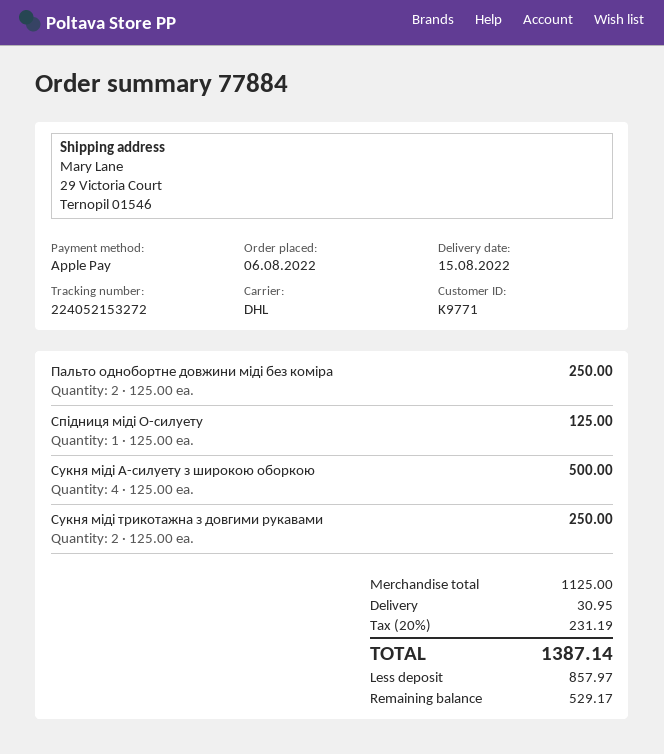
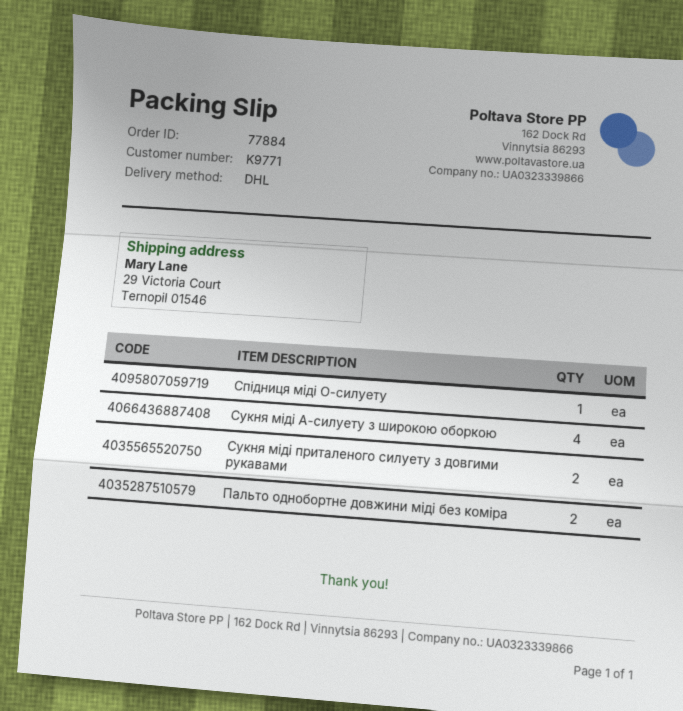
Сукня міді трикотажна з довгими рукавами: 2 -> none
Сукня міді приталеного силуету з довгими рукавами: none -> 2

